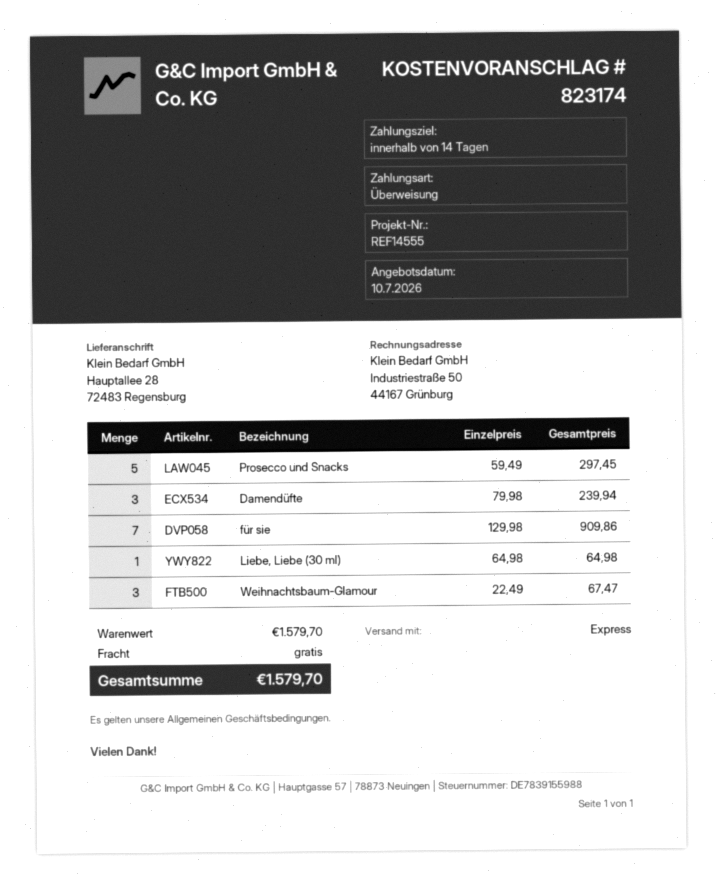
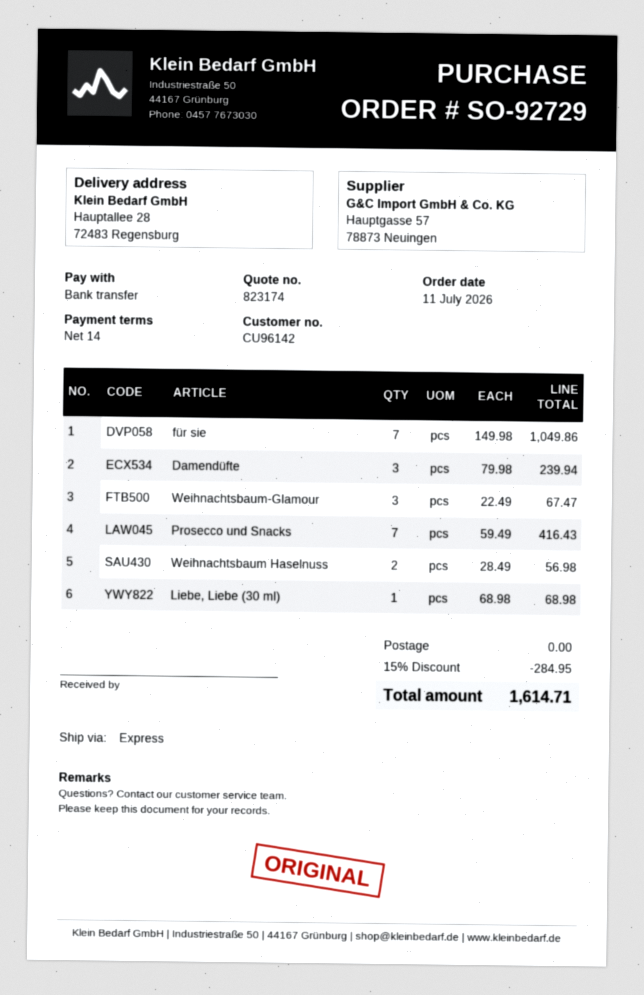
Prosecco und Snacks: 5 x 59.49 = 297.45 -> 7 x 59.49 = 416.43
für sie: 7 x 129.98 = 909.86 -> 7 x 149.98 = 1049.86
Liebe, Liebe (30 ml): 1 x 64.98 = 64.98 -> 1 x 68.98 = 68.98
Weihnachtsbaum Haselnuss: none -> 2 x 28.49 = 56.98
discount: none -> 15% = 284.95
total: 1579.70 -> 1614.71

